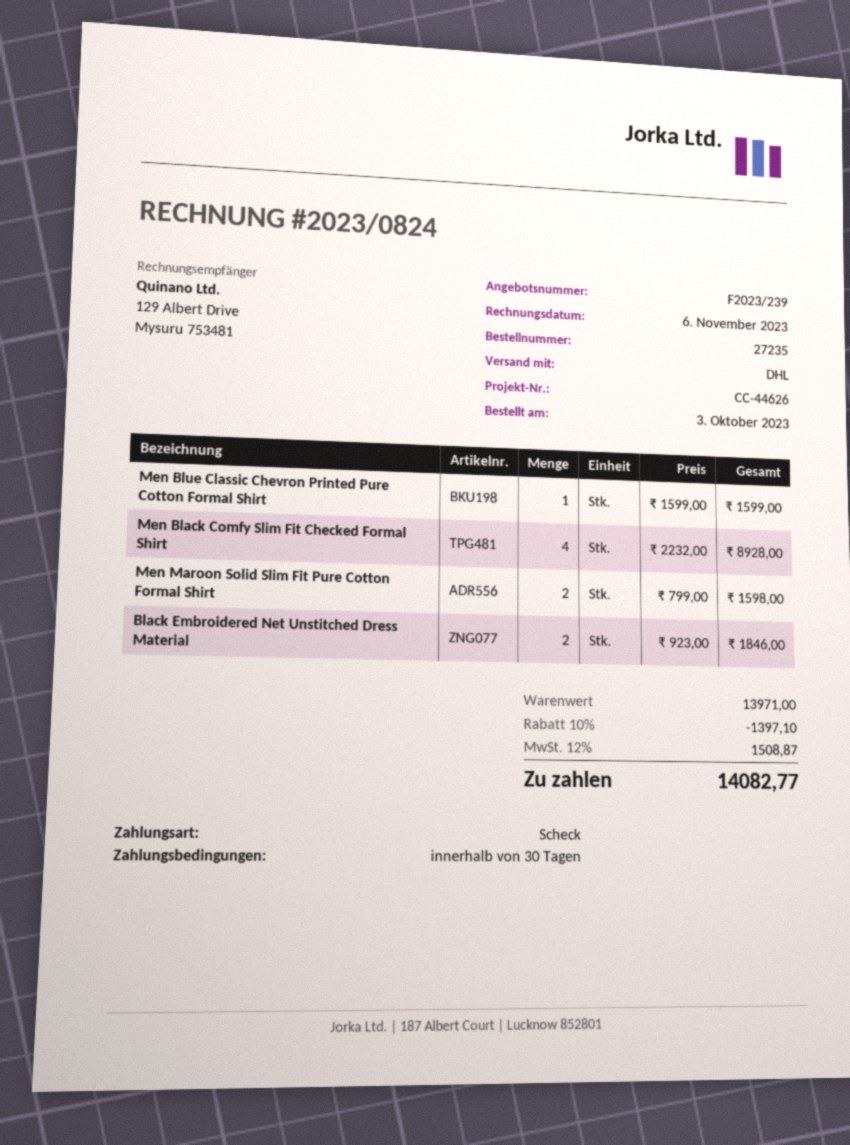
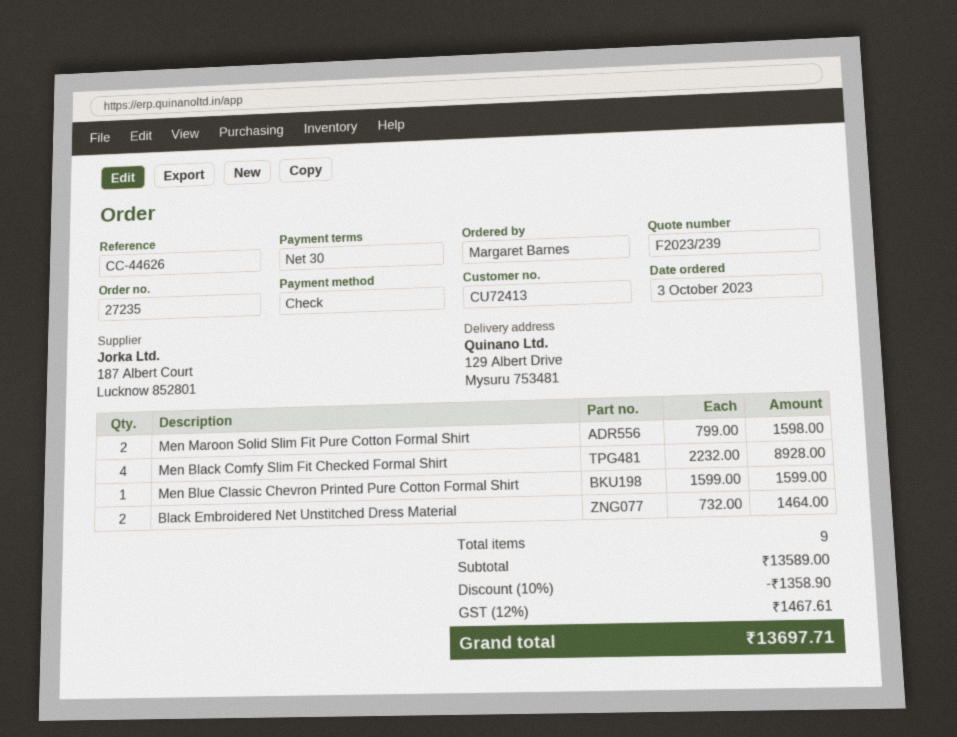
Black Embroidered Net Unstitched Dress Material: 2 x 923.00 = 1846.00 -> 2 x 732.00 = 1464.00
subtotal: 13971.00 -> 13589.00
discount: 10% = 1397.10 -> 10% = 1358.90
tax: 12% = 1508.87 -> 12% = 1467.61
total: 14082.77 -> 13697.71

